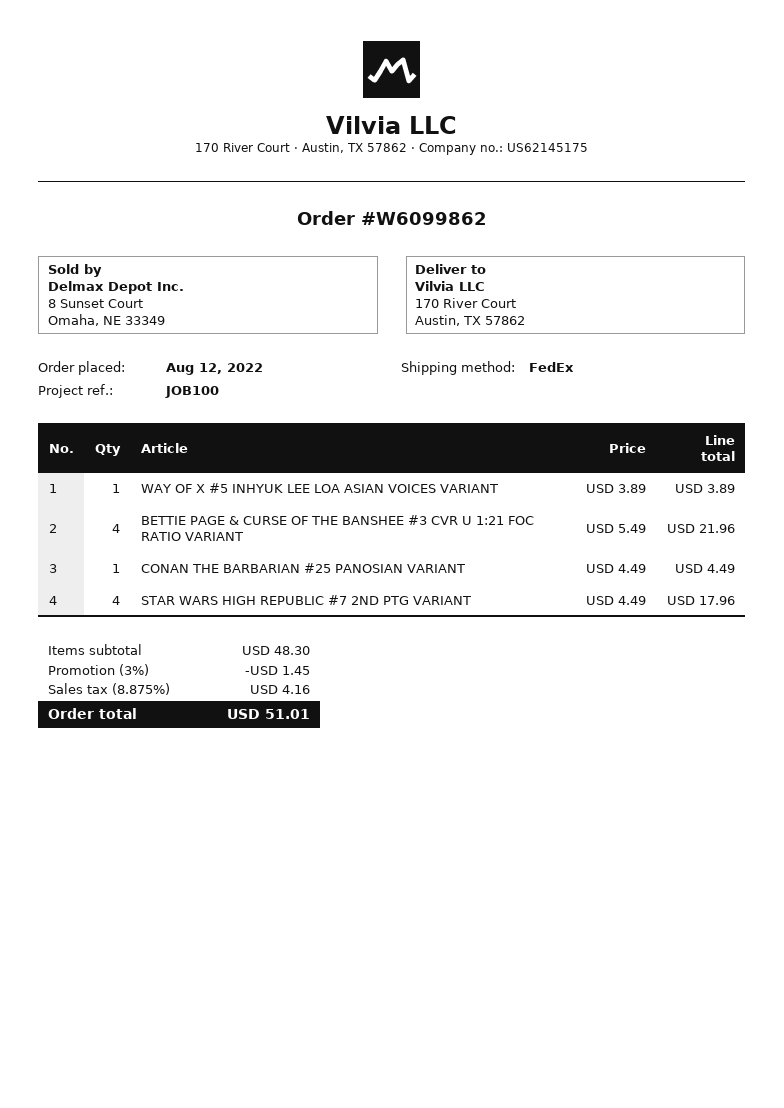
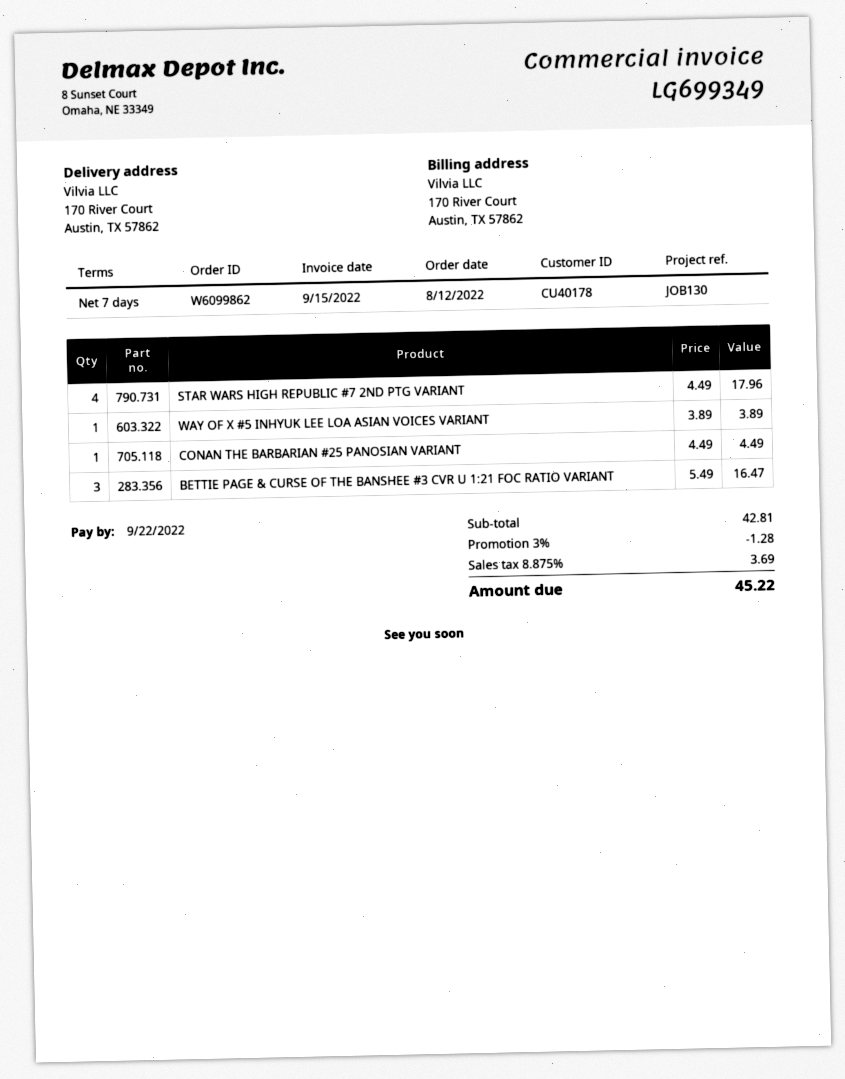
reference: JOB100 -> JOB130
BETTIE PAGE & CURSE OF THE BANSHEE #3 CVR U 1:21 FOC RATIO VARIANT: 4 x 5.49 = 21.96 -> 3 x 5.49 = 16.47
subtotal: 48.30 -> 42.81
discount: 3% = 1.45 -> 3% = 1.28
tax: 8.875% = 4.16 -> 8.875% = 3.69
total: 51.01 -> 45.22

